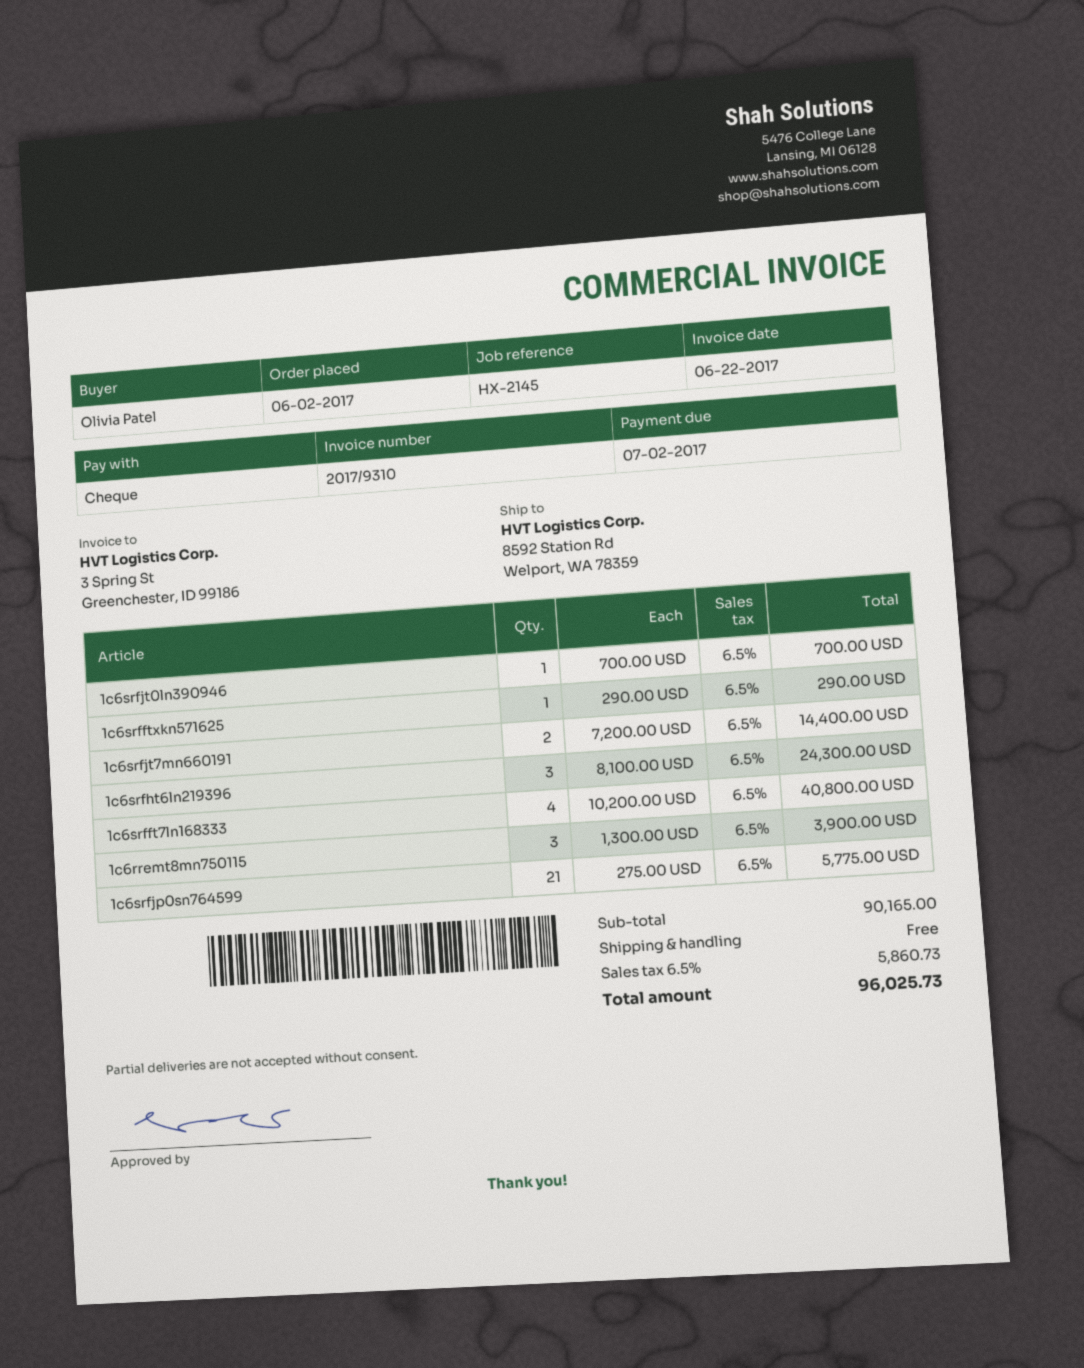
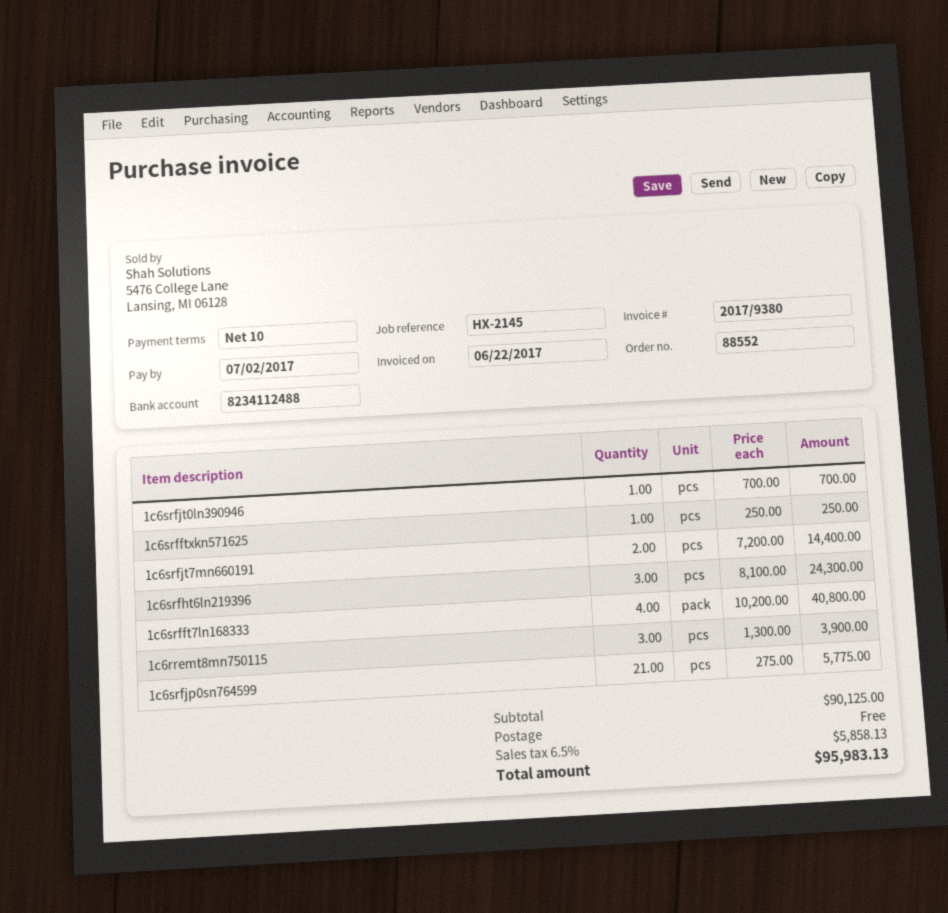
invoice number: 2017/9310 -> 2017/9380
1c6srfftxkn571625: 1 x 290.00 = 290.00 -> 1 x 250.00 = 250.00
subtotal: 90165.00 -> 90125.00
tax: 6.5% = 5860.73 -> 6.5% = 5858.13
total: 96025.73 -> 95983.13

